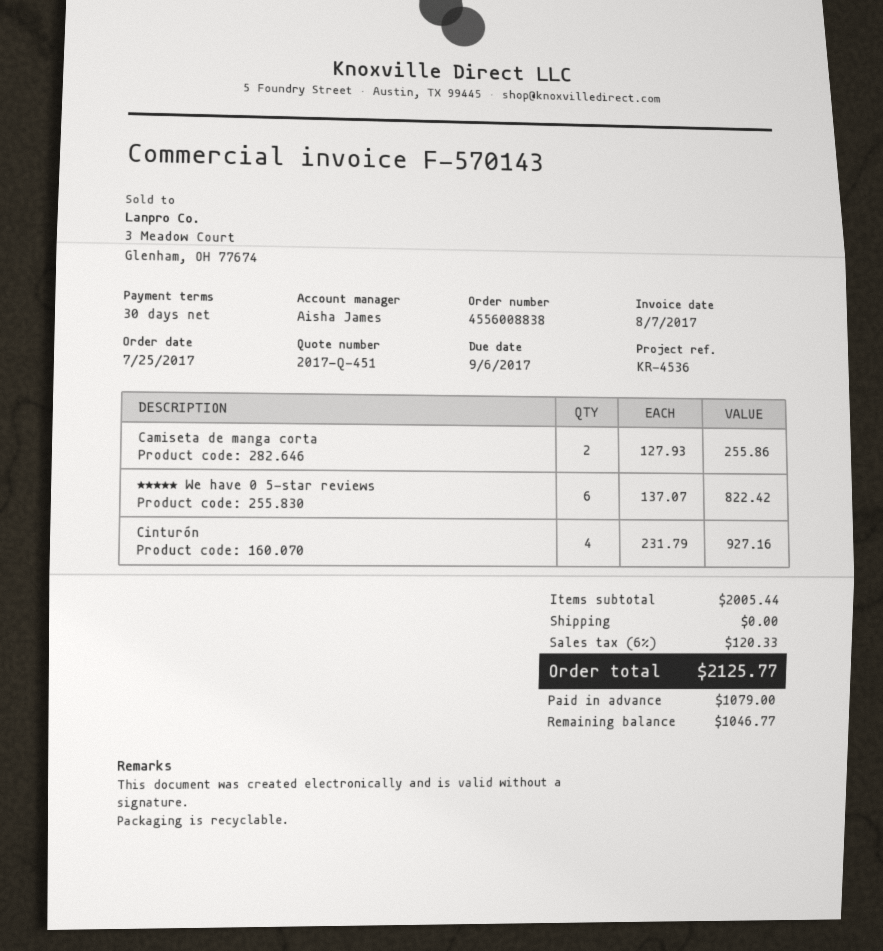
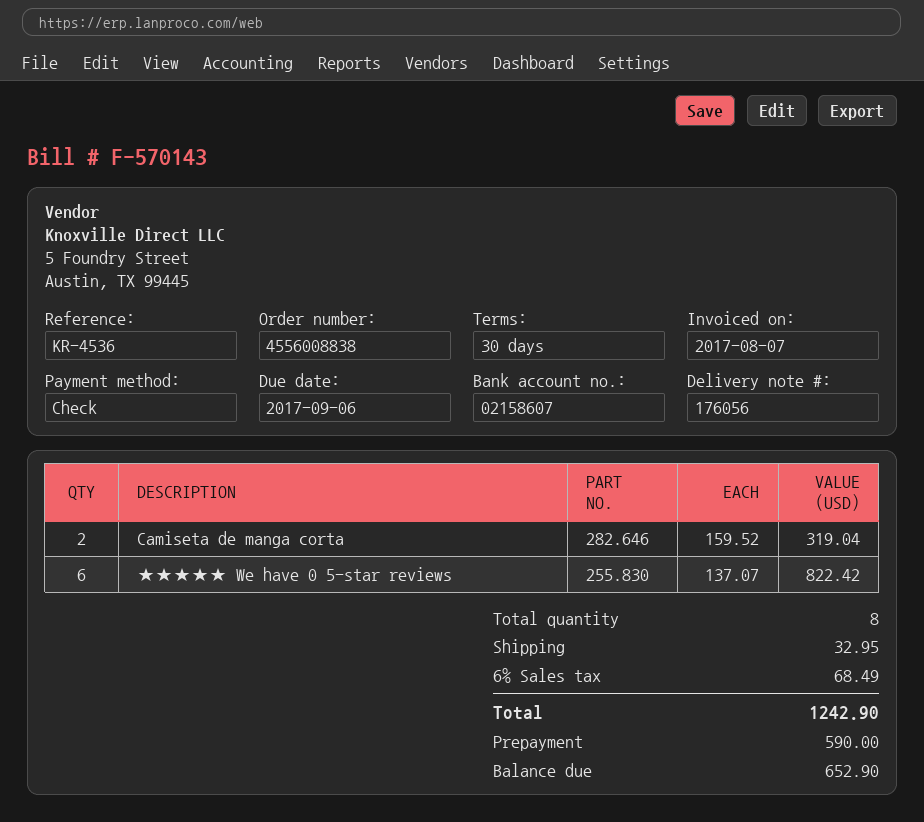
Camiseta de manga corta: 2 x 127.93 = 255.86 -> 2 x 159.52 = 319.04
Cinturón: 4 x 231.79 = 927.16 -> none
shipping: 0.00 -> 32.95
tax: 6% = 120.33 -> 6% = 68.49
total: 2125.77 -> 1242.90
deposit: 1079.00 -> 590.00
balance: 1046.77 -> 652.90

